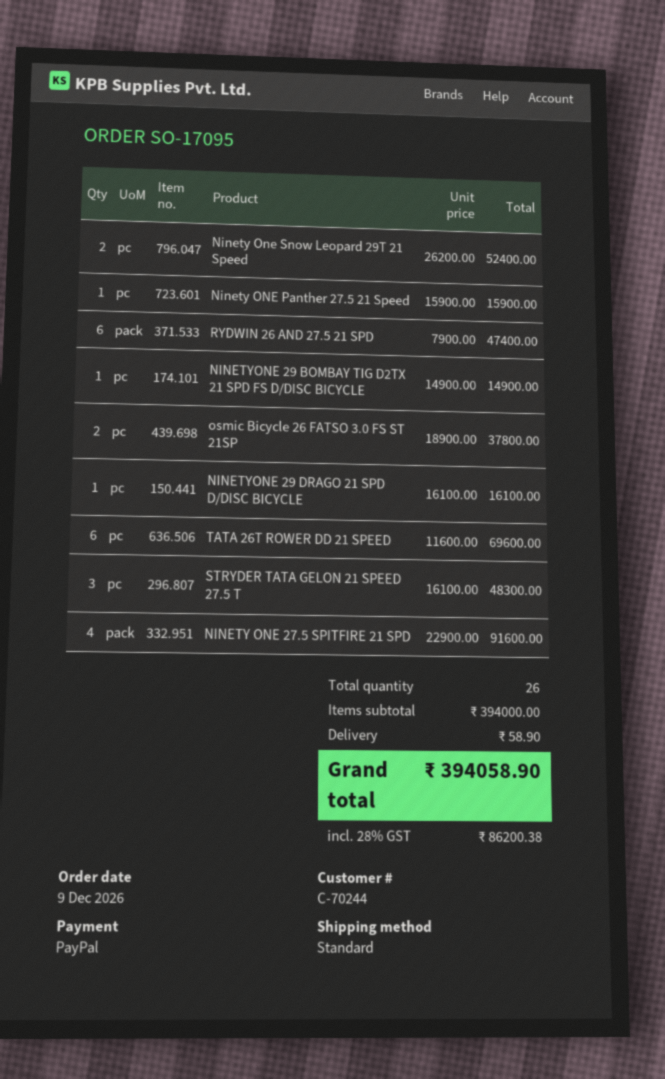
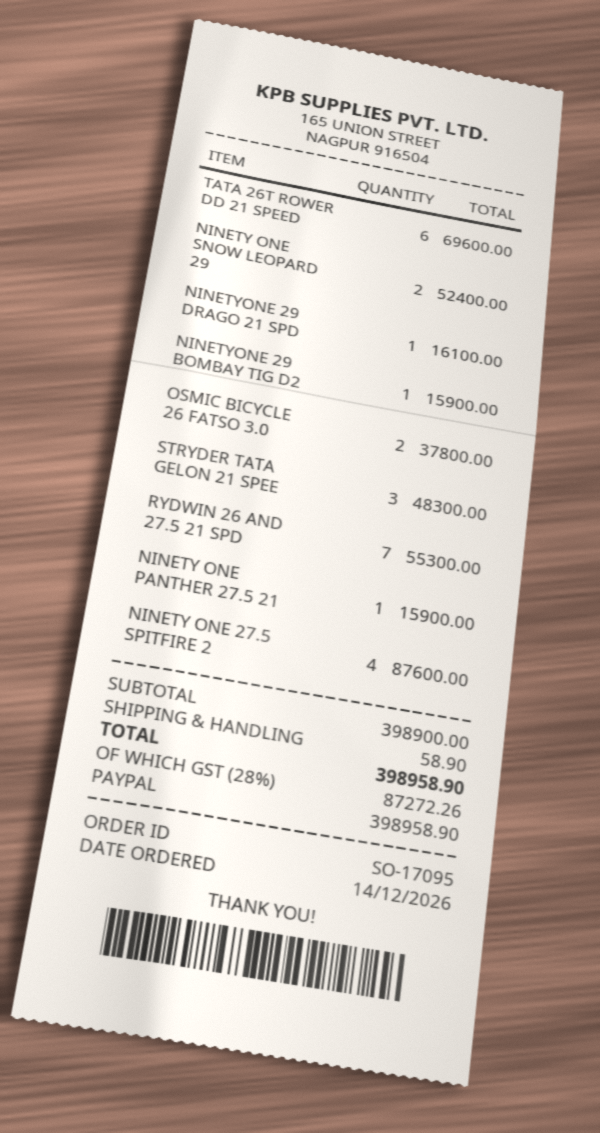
order date: 2026-12-09 -> 2026-12-14
RYDWIN 26 AND 27.5 21 SPD: 6 for 47400.00 -> 7 for 55300.00
NINETYONE 29 BOMBAY TIG D2TX 21 SPD FS D/DISC BICYCLE: 1 for 14900.00 -> 1 for 15900.00
NINETY ONE 27.5 SPITFIRE 21 SPD: 4 for 91600.00 -> 4 for 87600.00
subtotal: 394000.00 -> 398900.00
tax: 28% = 86200.38 -> 28% = 87272.26
total: 394058.90 -> 398958.90

